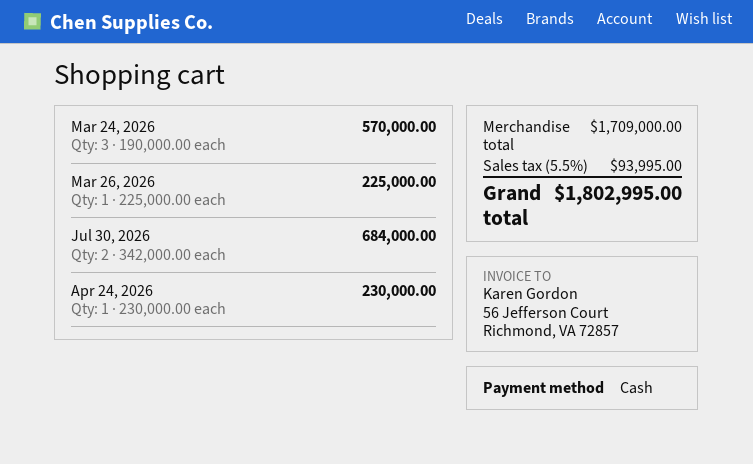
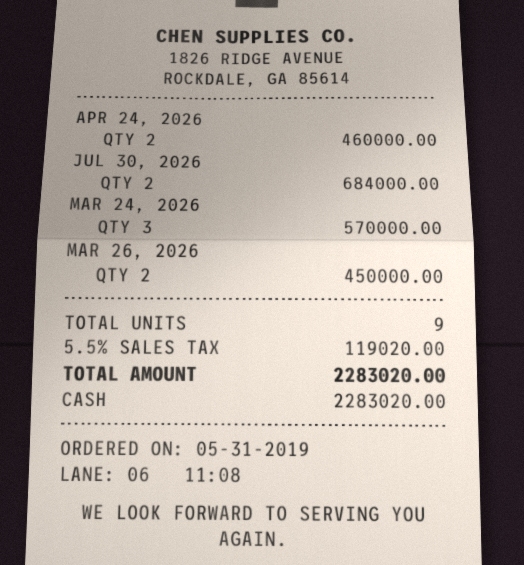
Mar 26, 2026: 1 for 225000.00 -> 2 for 450000.00
Apr 24, 2026: 1 for 230000.00 -> 2 for 460000.00
tax: 5.5% = 93995.00 -> 5.5% = 119020.00
total: 1802995.00 -> 2283020.00

